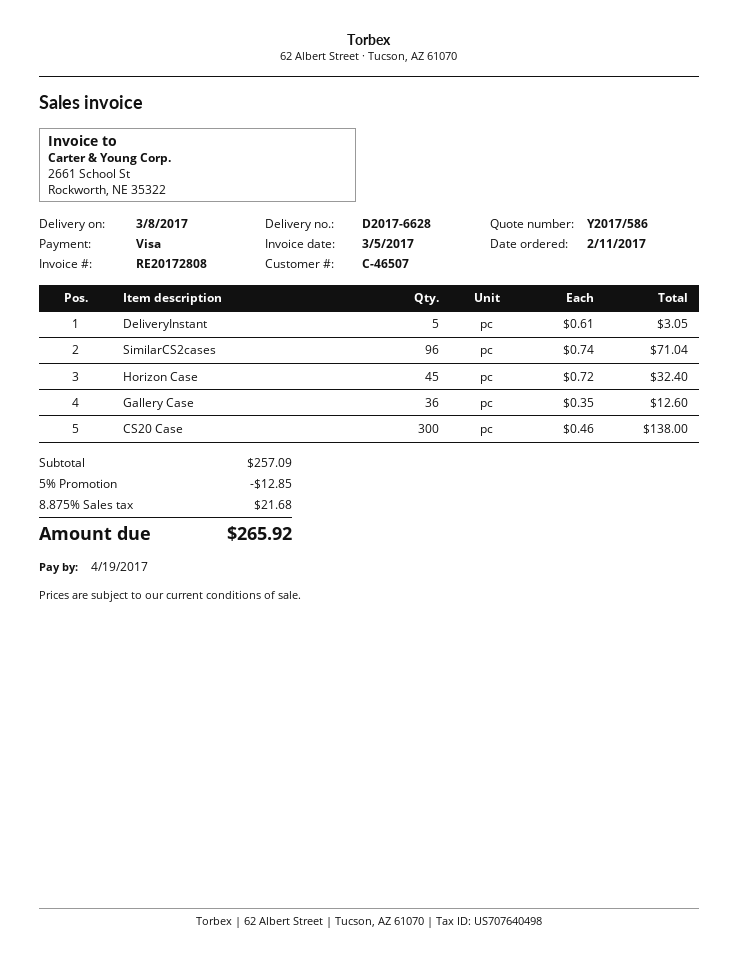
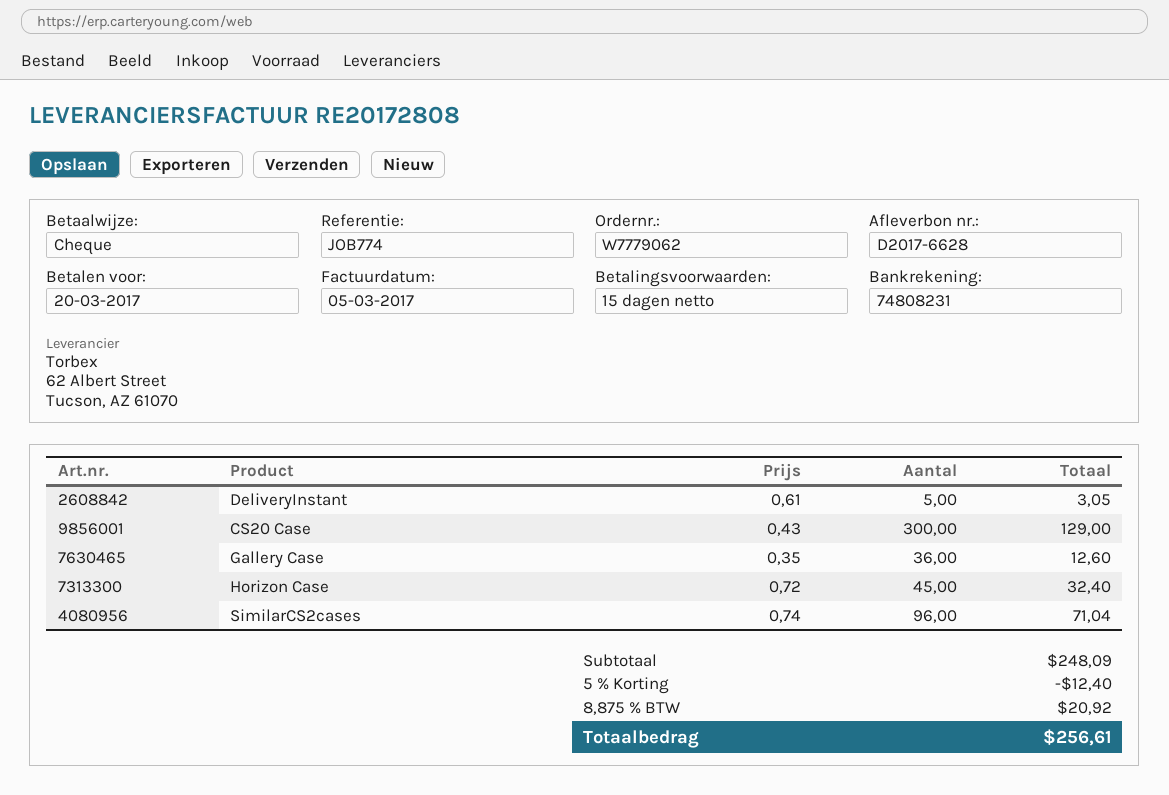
due date: 2017-04-19 -> 2017-03-20
payment method: Visa -> cheque
CS20 Case: 300 x 0.46 = 138.00 -> 300 x 0.43 = 129.00
subtotal: 257.09 -> 248.09
discount: 5% = 12.85 -> 5% = 12.40
tax: 8.875% = 21.68 -> 8.875% = 20.92
total: 265.92 -> 256.61

